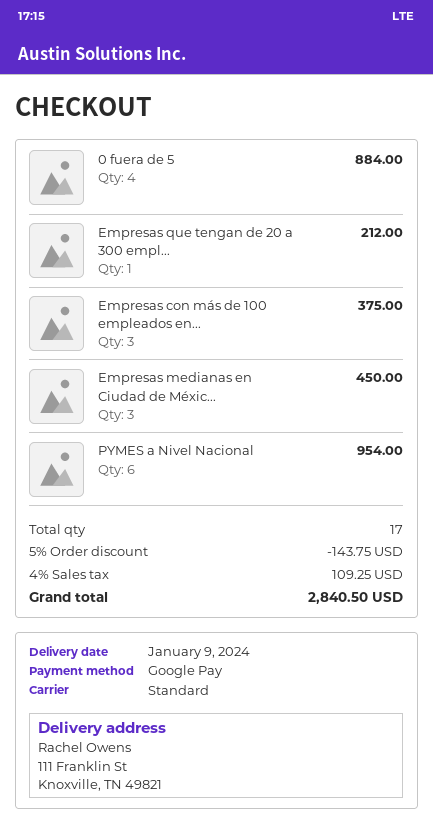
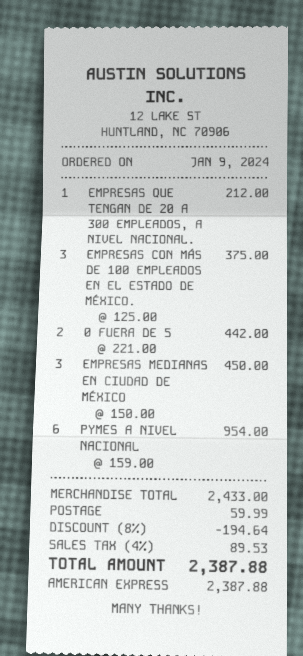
payment method: Google Pay -> American Express
0 fuera de 5: 4 for 884.00 -> 2 for 442.00
discount: 5% = 143.75 -> 8% = 194.64
shipping: none -> 59.99
tax: 4% = 109.25 -> 4% = 89.53
total: 2840.50 -> 2387.88

